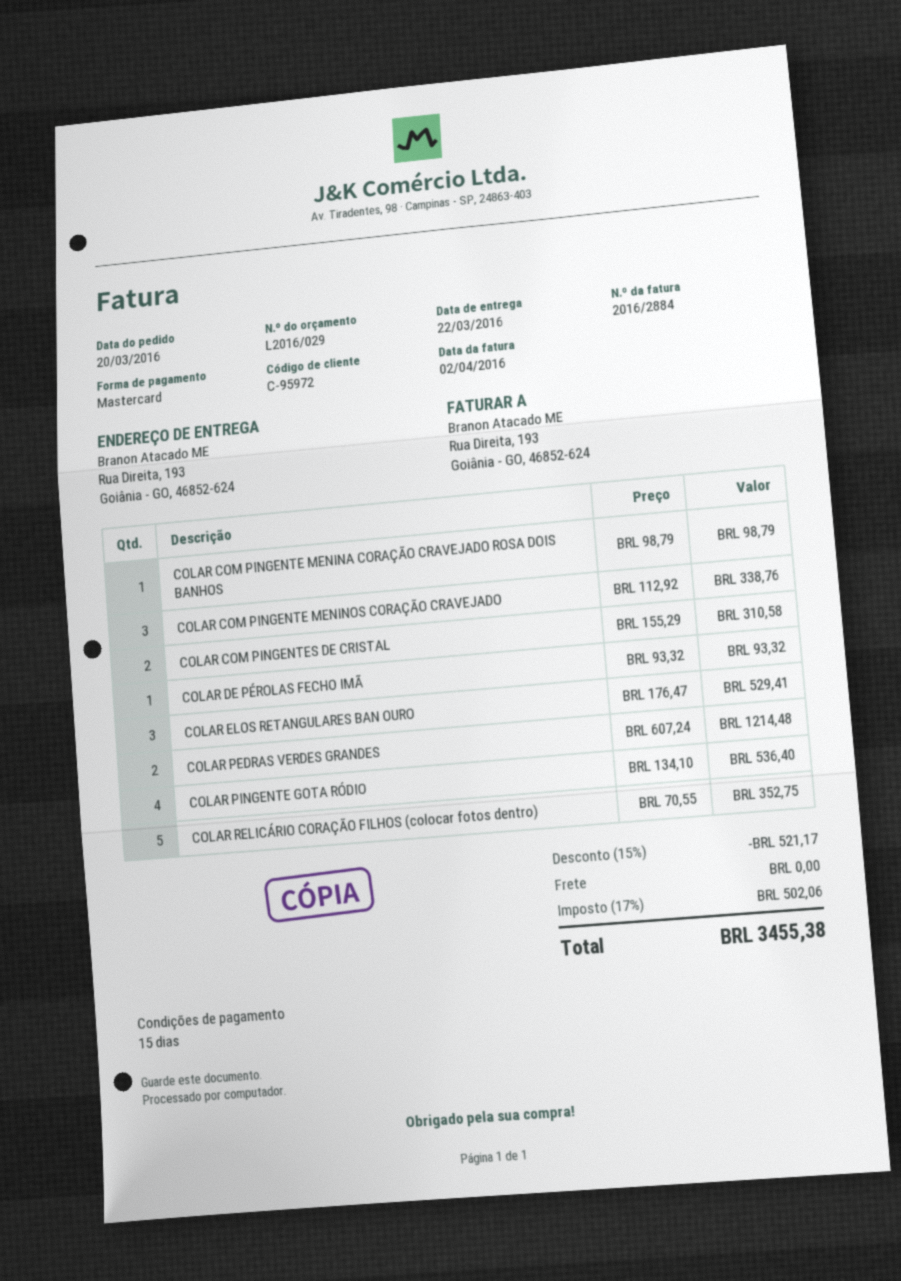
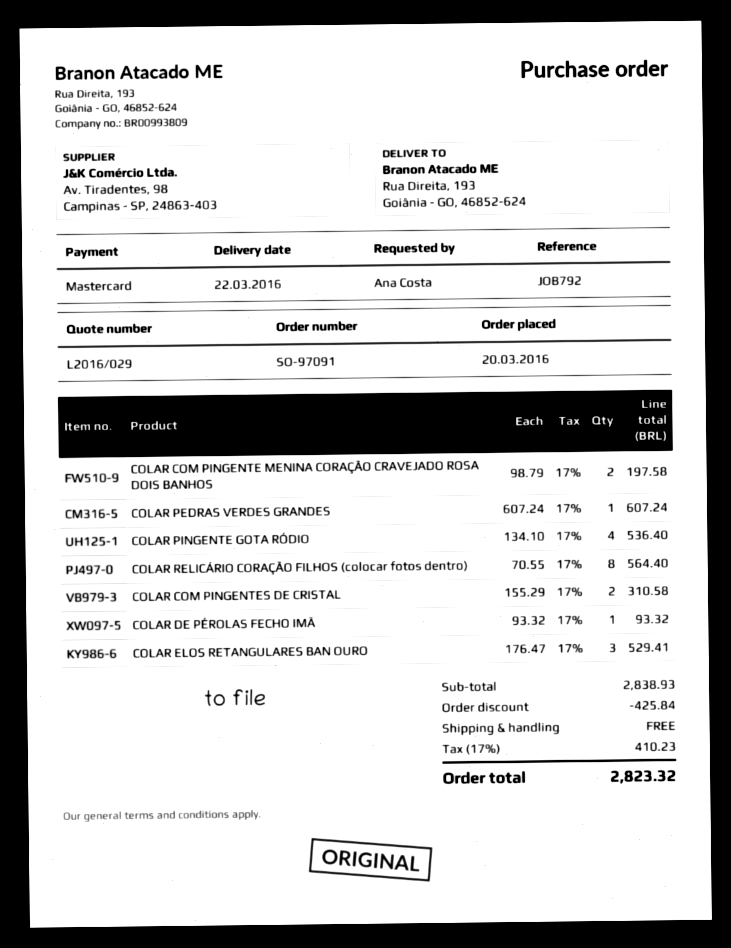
COLAR COM PINGENTE MENINA CORAÇÃO CRAVEJADO ROSA DOIS BANHOS: 1 x 98.79 = 98.79 -> 2 x 98.79 = 197.58
COLAR COM PINGENTE MENINOS CORAÇÃO CRAVEJADO: 3 x 112.92 = 338.76 -> none
COLAR PEDRAS VERDES GRANDES: 2 x 607.24 = 1214.48 -> 1 x 607.24 = 607.24
COLAR RELICÁRIO CORAÇÃO FILHOS (colocar fotos dentro): 5 x 70.55 = 352.75 -> 8 x 70.55 = 564.40
discount: 521.17 -> 425.84
tax: 17% = 502.06 -> 17% = 410.23
total: 3455.38 -> 2823.32

